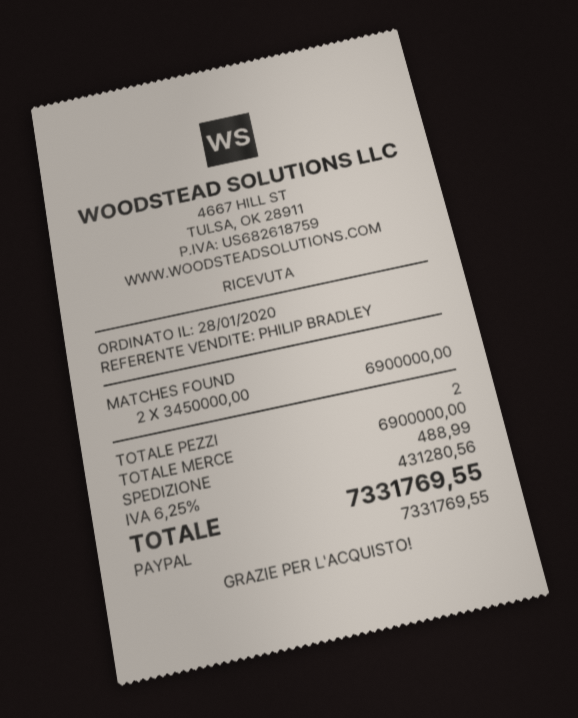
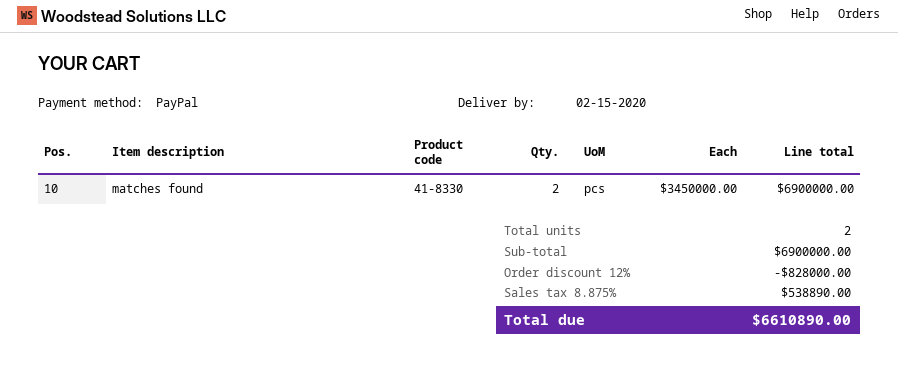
discount: none -> 12% = 828000.00
shipping: 488.99 -> none
tax: 6.25% = 431280.56 -> 8.875% = 538890.00
total: 7331769.55 -> 6610890.00

